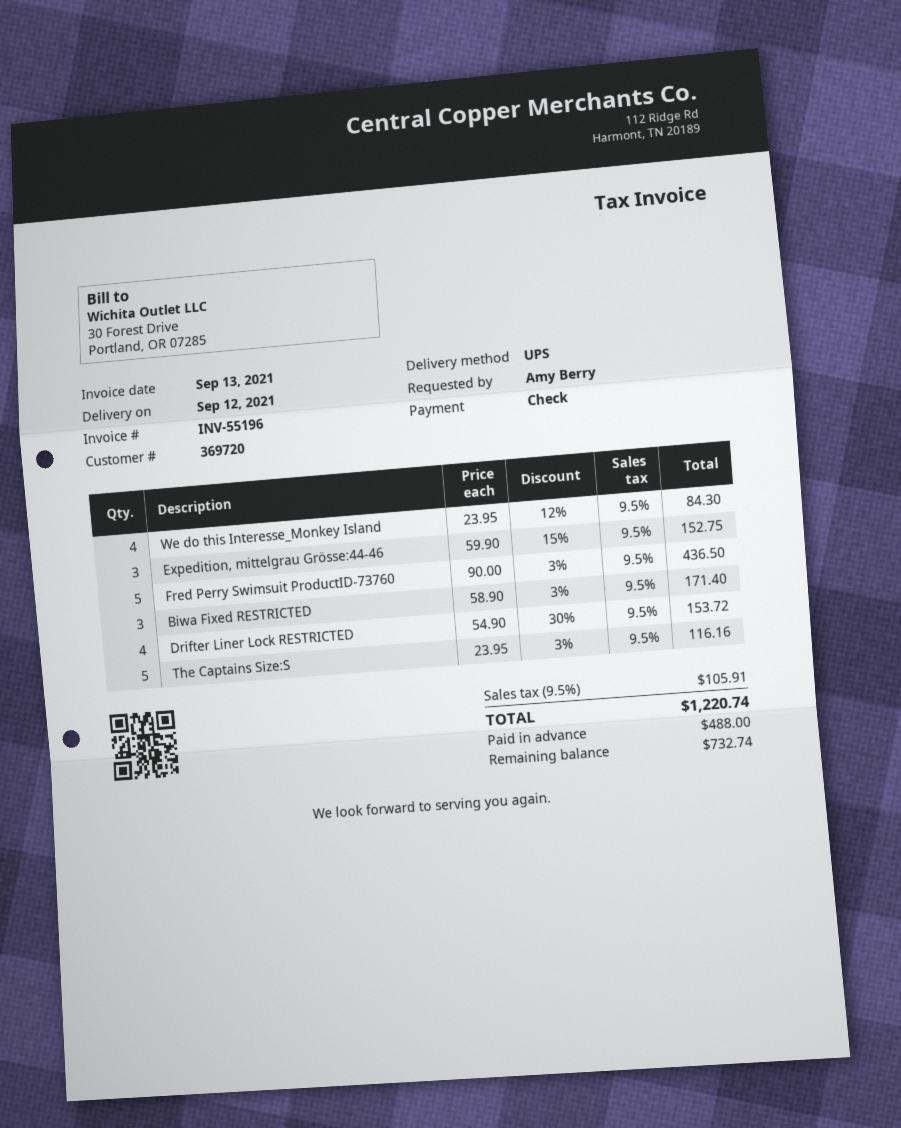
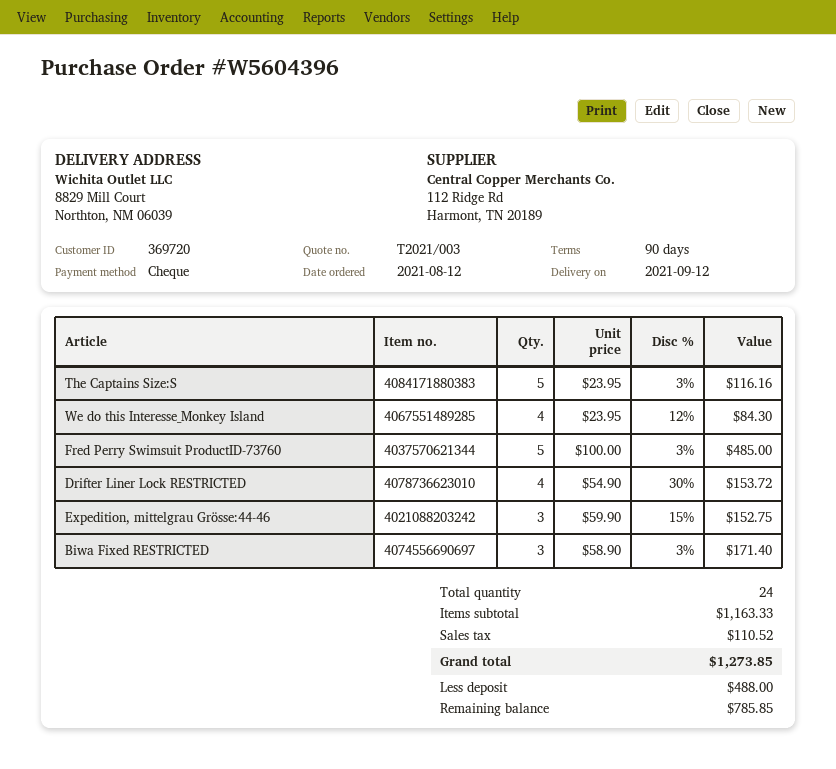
Fred Perry Swimsuit ProductID-73760: 5 x 90.00 - 3% = 436.50 -> 5 x 100.00 - 3% = 485.00
tax: 105.91 -> 110.52
total: 1220.74 -> 1273.85
balance: 732.74 -> 785.85

